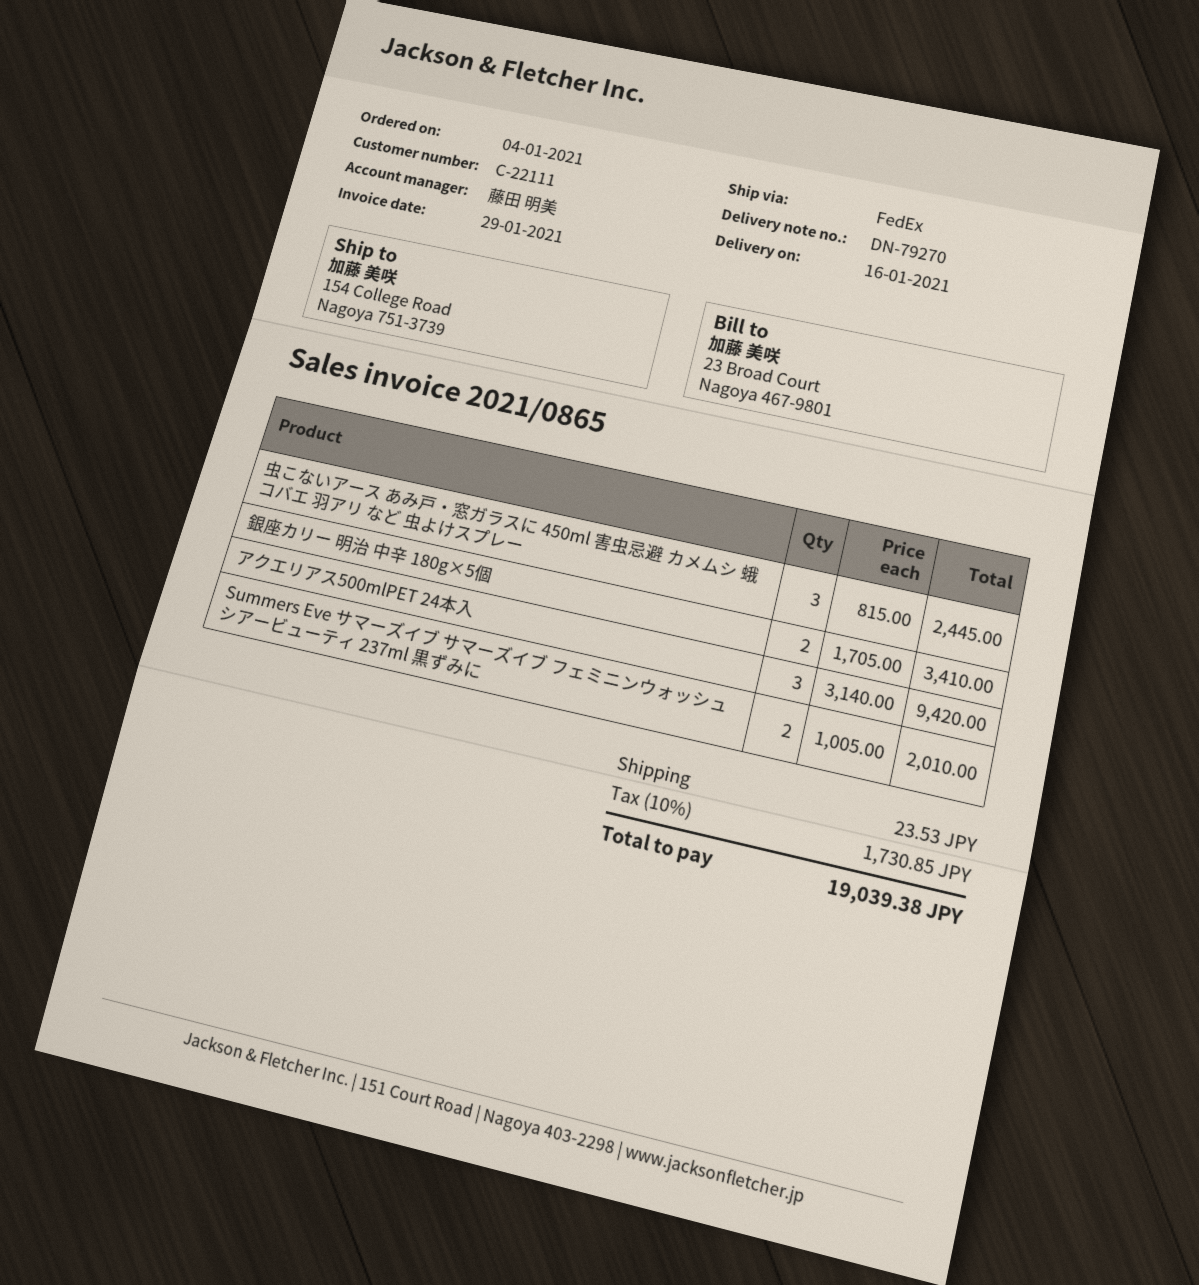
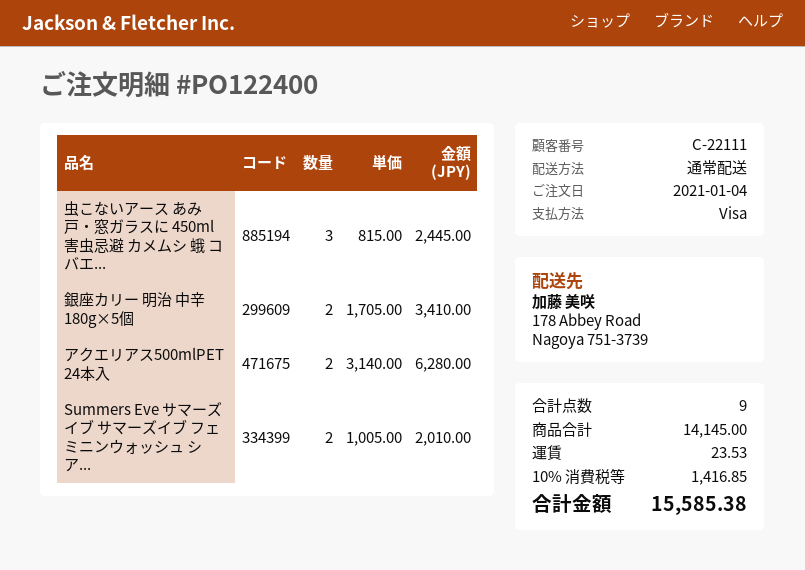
shipping method: FedEx -> standard
ship to: 154 College Road, Nagoya 751-3739 -> 178 Abbey Road, Nagoya 751-3739
アクエリアス500mlPET 24本入: 3 x 3140.00 = 9420.00 -> 2 x 3140.00 = 6280.00
tax: 10% = 1730.85 -> 10% = 1416.85
total: 19039.38 -> 15585.38

